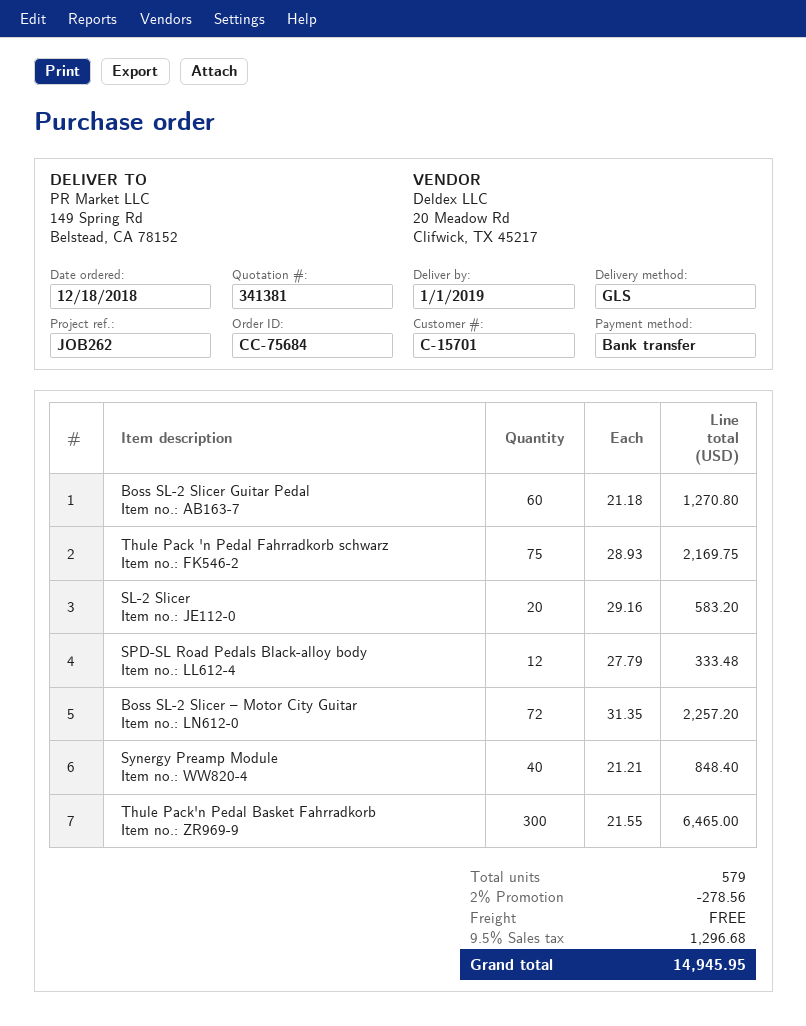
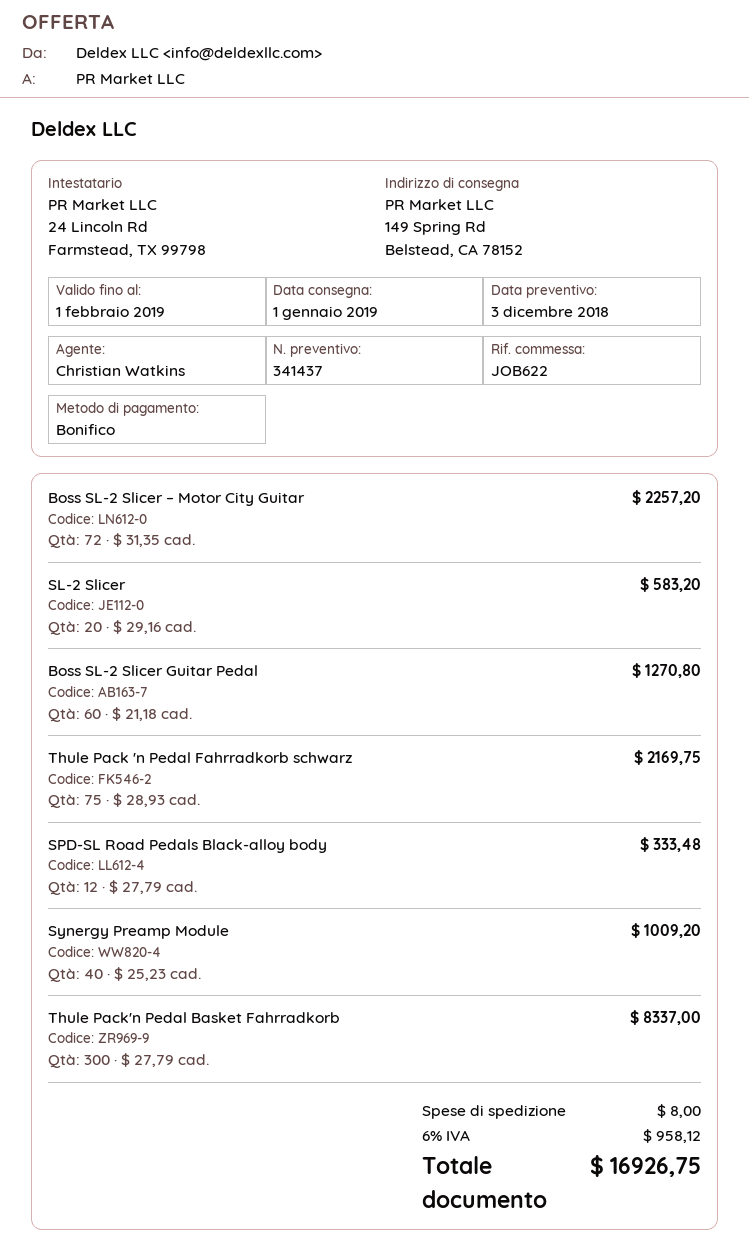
quote number: 341381 -> 341437
reference: JOB262 -> JOB622
Synergy Preamp Module: 40 x 21.21 = 848.40 -> 40 x 25.23 = 1009.20
Thule Pack'n Pedal Basket Fahrradkorb: 300 x 21.55 = 6465.00 -> 300 x 27.79 = 8337.00
discount: 2% = 278.56 -> none
shipping: 0.00 -> 8.00
tax: 9.5% = 1296.68 -> 6% = 958.12
total: 14945.95 -> 16926.75

